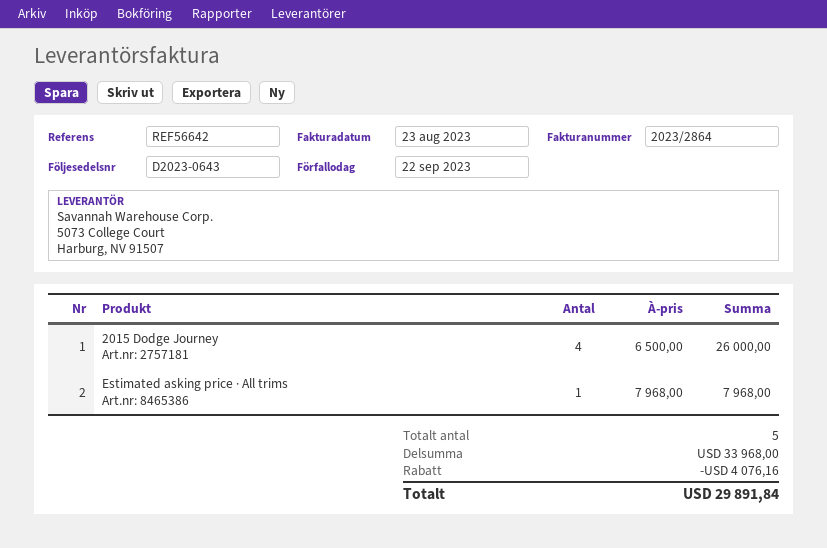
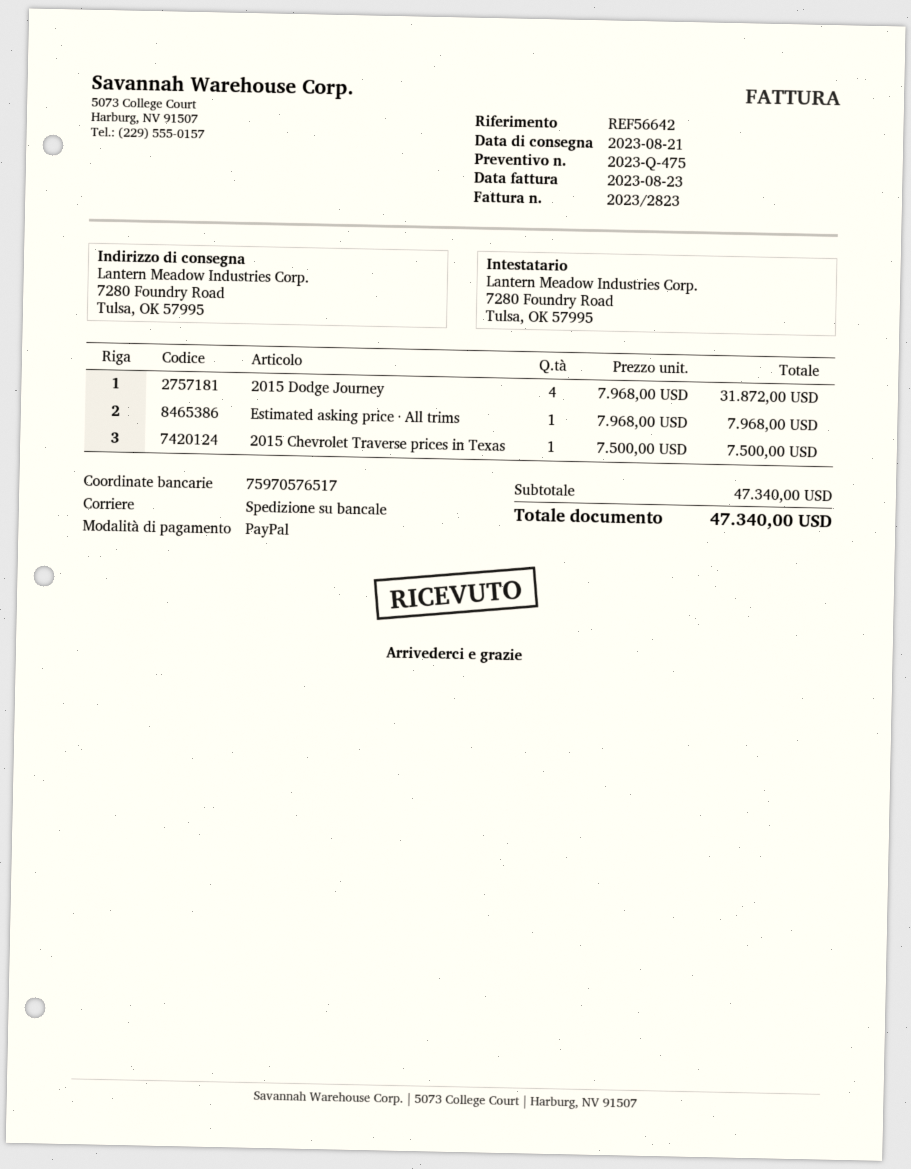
invoice number: 2023/2864 -> 2023/2823
2015 Dodge Journey: 4 x 6500.00 = 26000.00 -> 4 x 7968.00 = 31872.00
2015 Chevrolet Traverse prices in Texas: none -> 1 x 7500.00 = 7500.00
subtotal: 33968.00 -> 47340.00
discount: 4076.16 -> none
total: 29891.84 -> 47340.00

